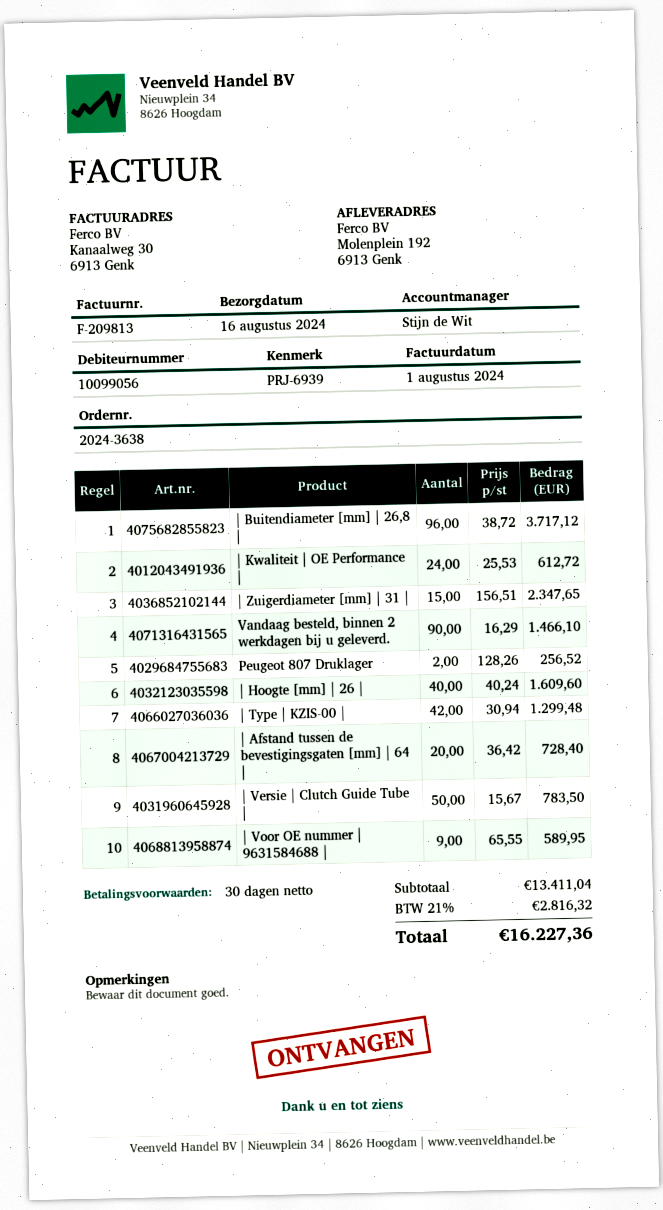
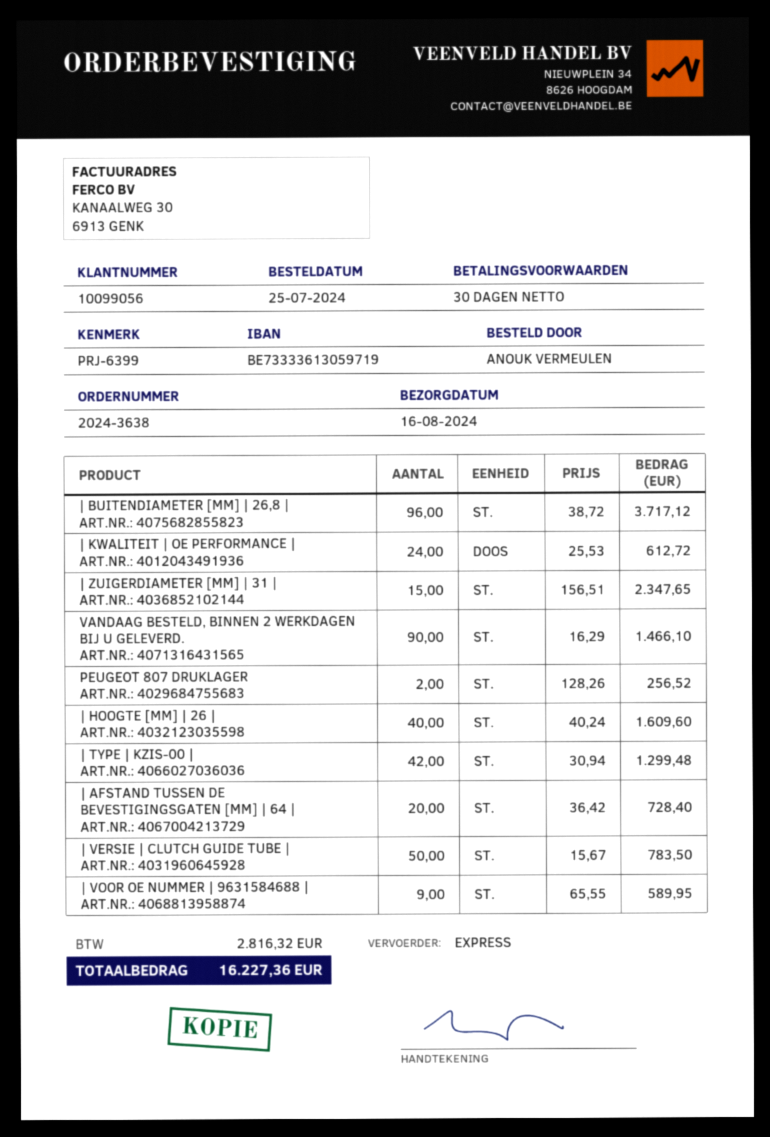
reference: PRJ-6939 -> PRJ-6399

